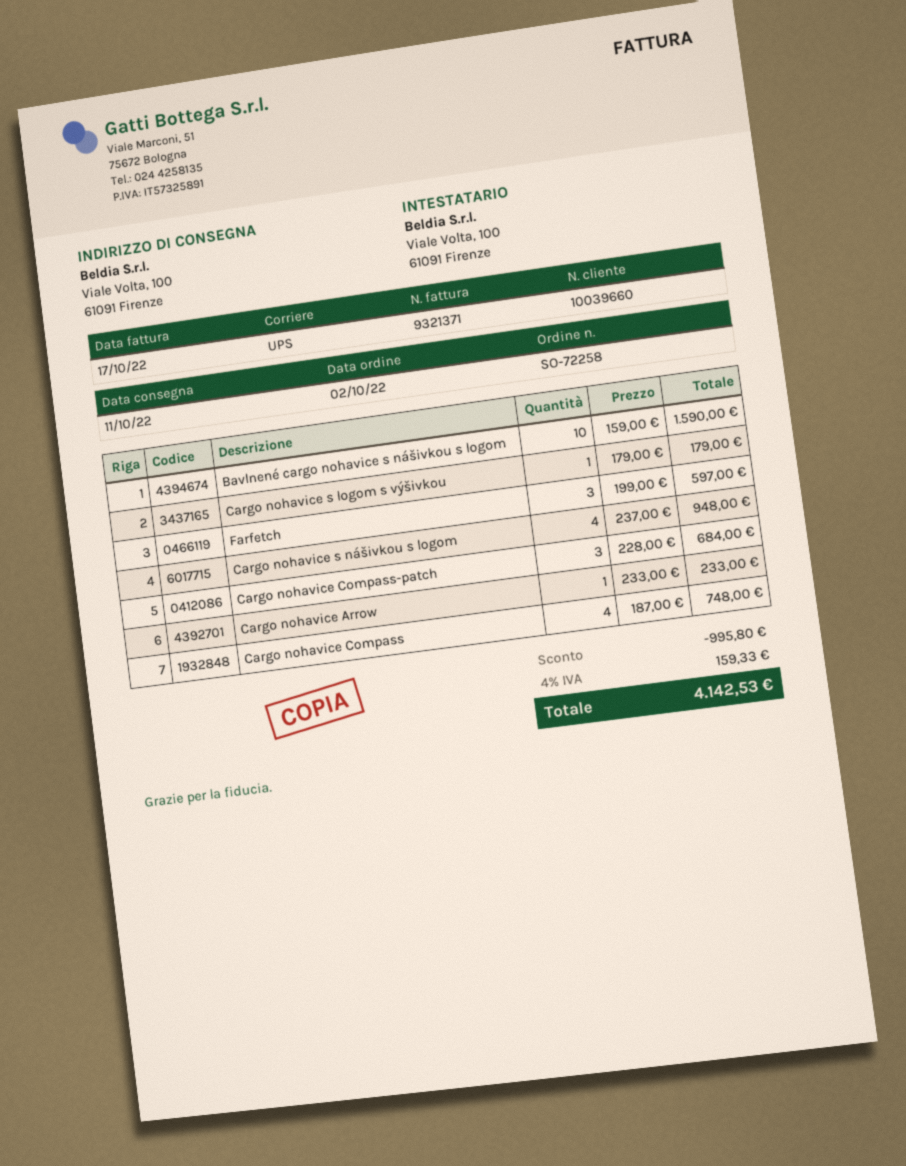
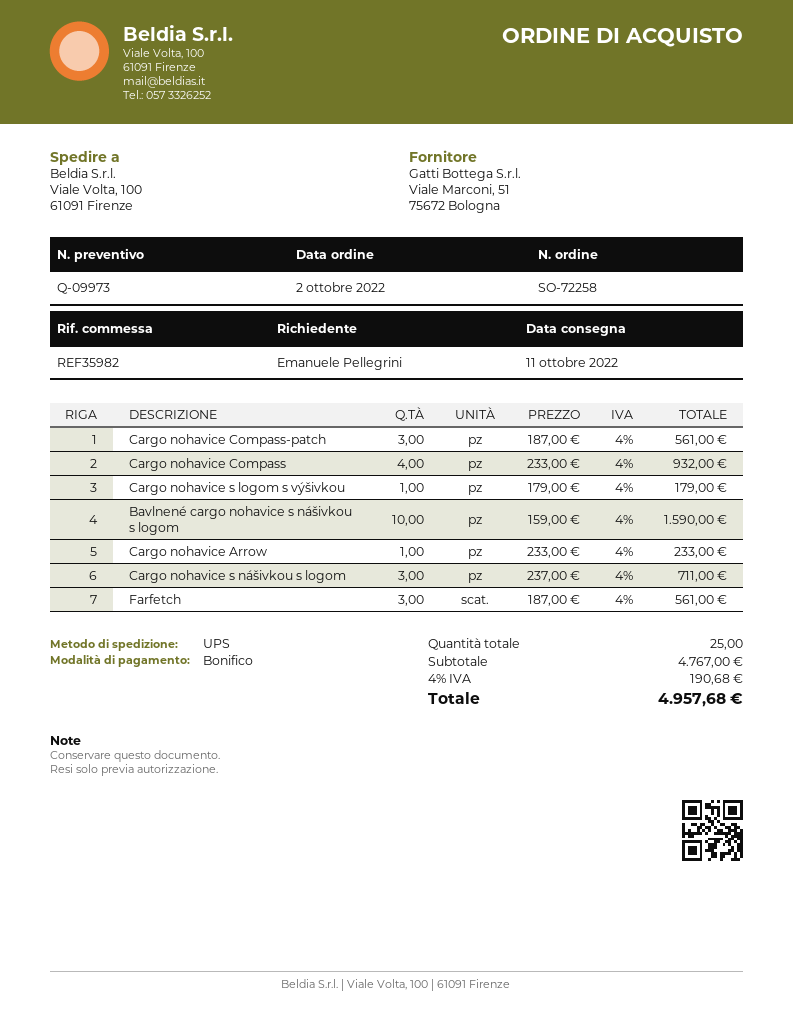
Farfetch: 3 x 199.00 = 597.00 -> 3 x 187.00 = 561.00
Cargo nohavice s nášivkou s logom: 4 x 237.00 = 948.00 -> 3 x 237.00 = 711.00
Cargo nohavice Compass-patch: 3 x 228.00 = 684.00 -> 3 x 187.00 = 561.00
Cargo nohavice Compass: 4 x 187.00 = 748.00 -> 4 x 233.00 = 932.00
discount: 995.80 -> none
tax: 4% = 159.33 -> 4% = 190.68
total: 4142.53 -> 4957.68

